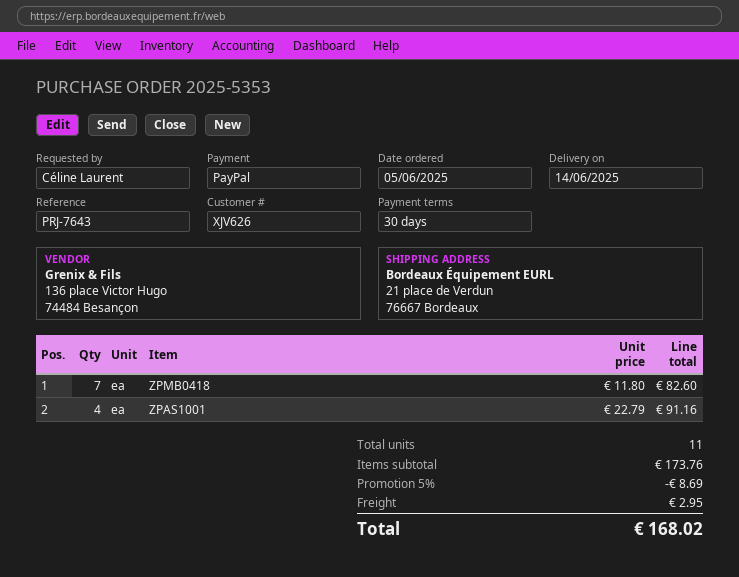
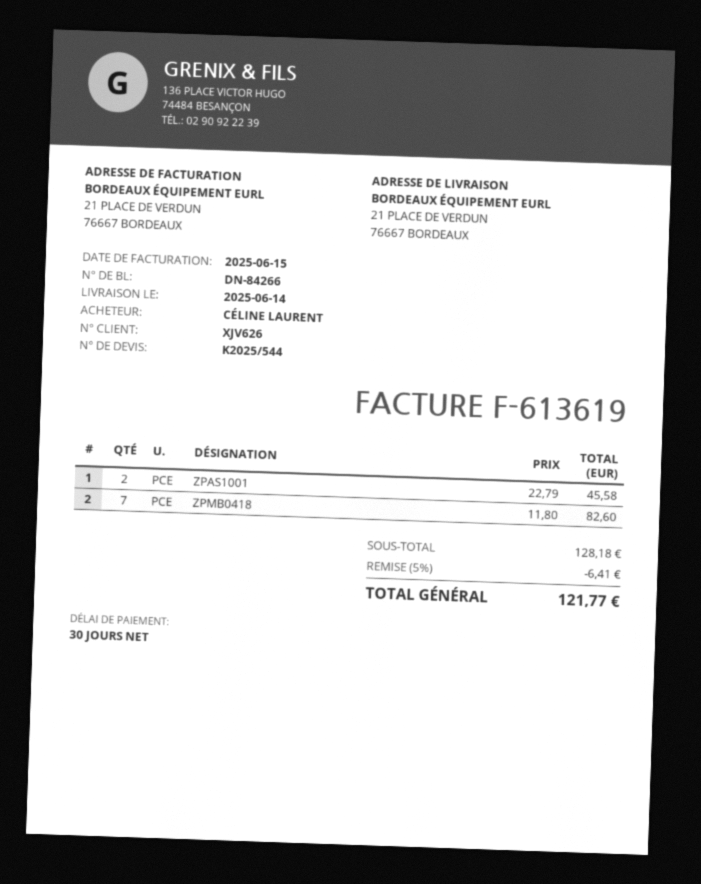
ZPAS1001: 4 x 22.79 = 91.16 -> 2 x 22.79 = 45.58
subtotal: 173.76 -> 128.18
discount: 5% = 8.69 -> 5% = 6.41
shipping: 2.95 -> none
total: 168.02 -> 121.77

